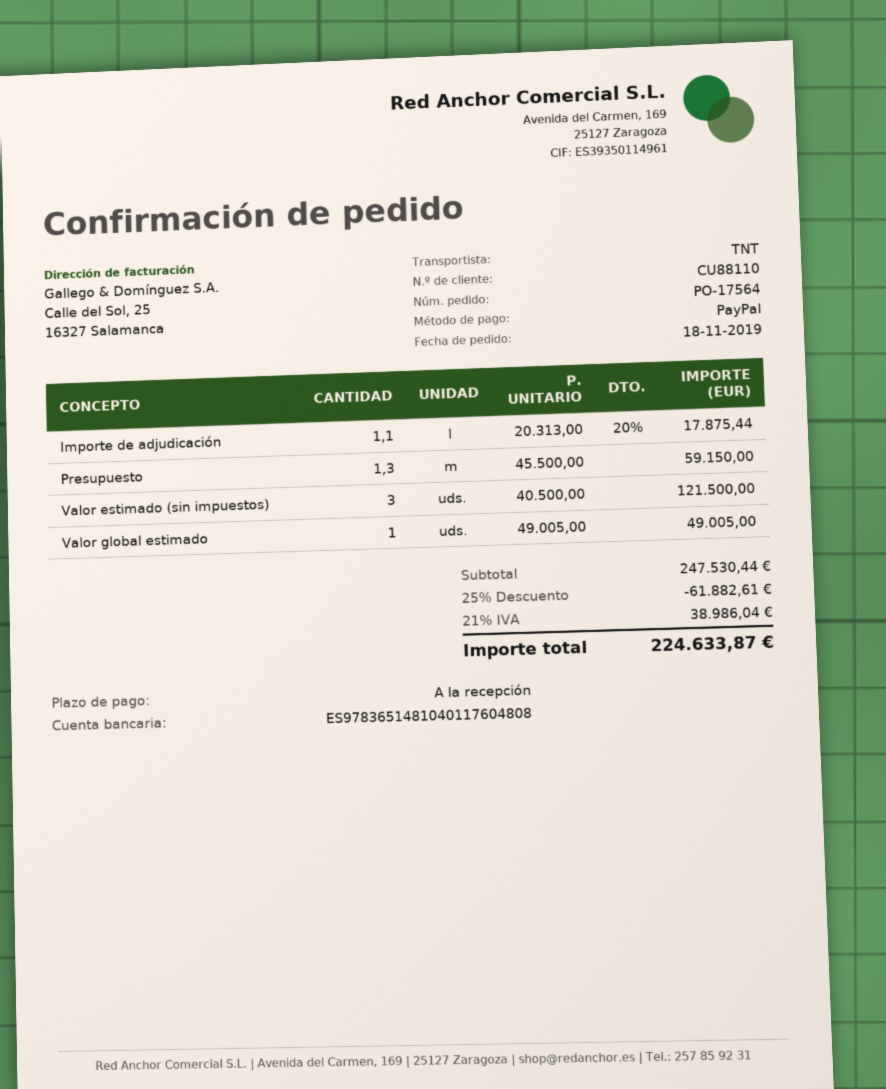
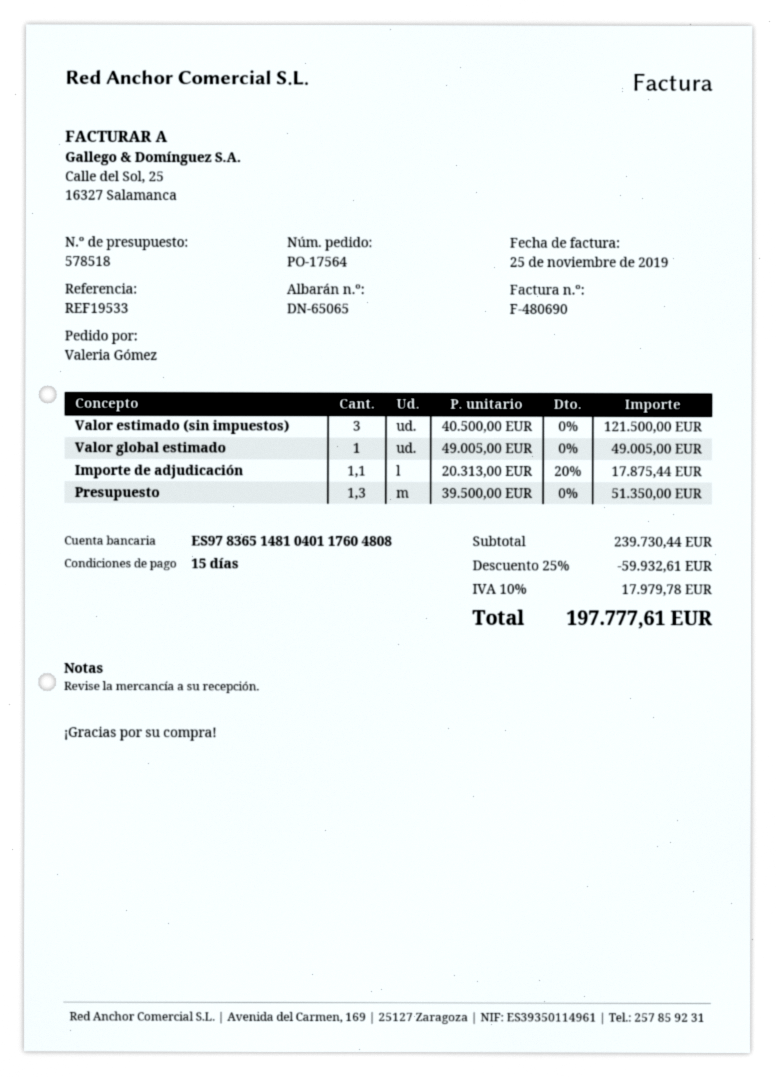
payment terms: on receipt -> 15 days
Presupuesto: 1.3 x 45500.00 = 59150.00 -> 1.3 x 39500.00 = 51350.00
subtotal: 247530.44 -> 239730.44
discount: 25% = 61882.61 -> 25% = 59932.61
tax: 21% = 38986.04 -> 10% = 17979.78
total: 224633.87 -> 197777.61

